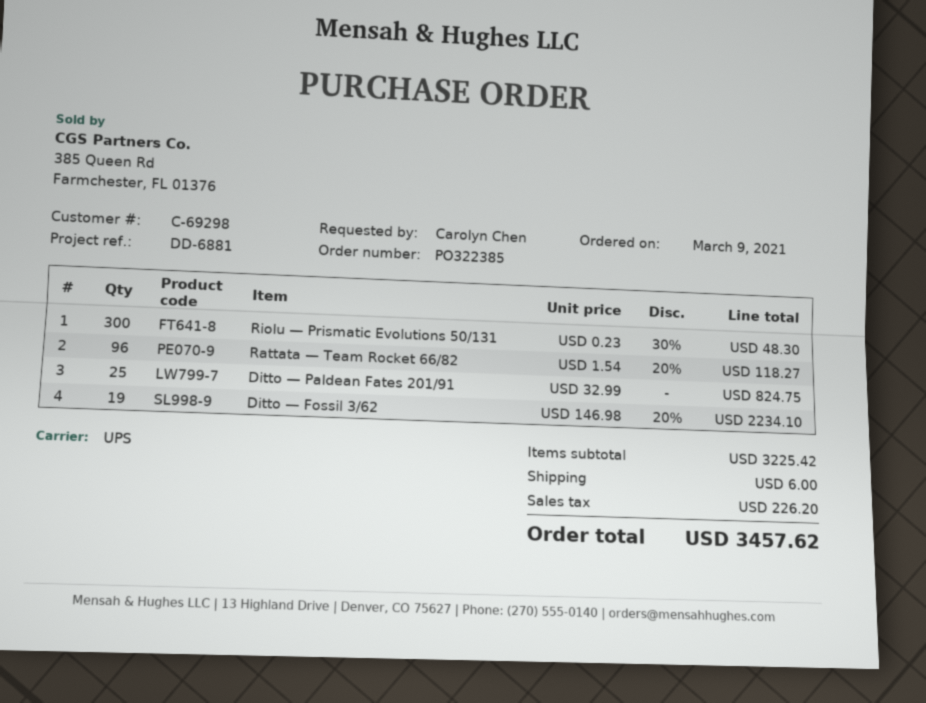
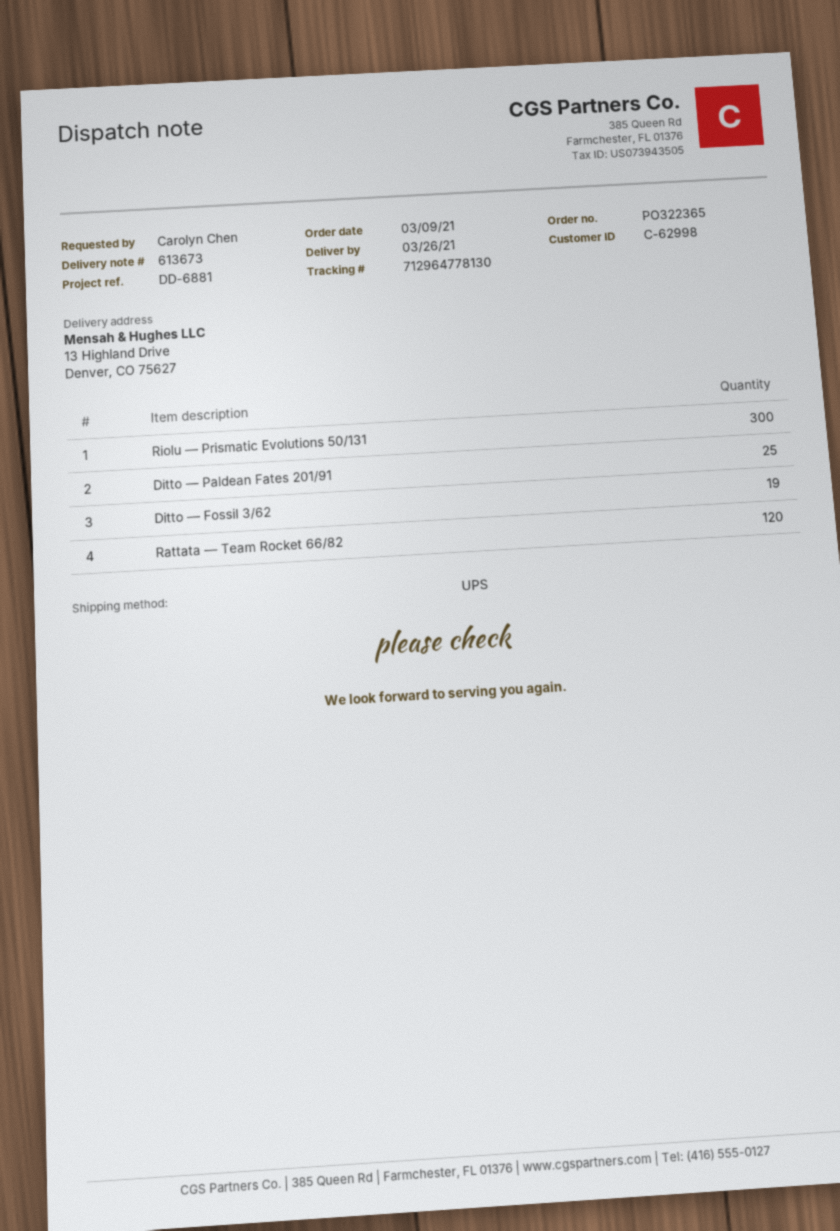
order number: PO322385 -> PO322365
customer number: C-69298 -> C-62998
Rattata — Team Rocket 66/82: 96 -> 120

